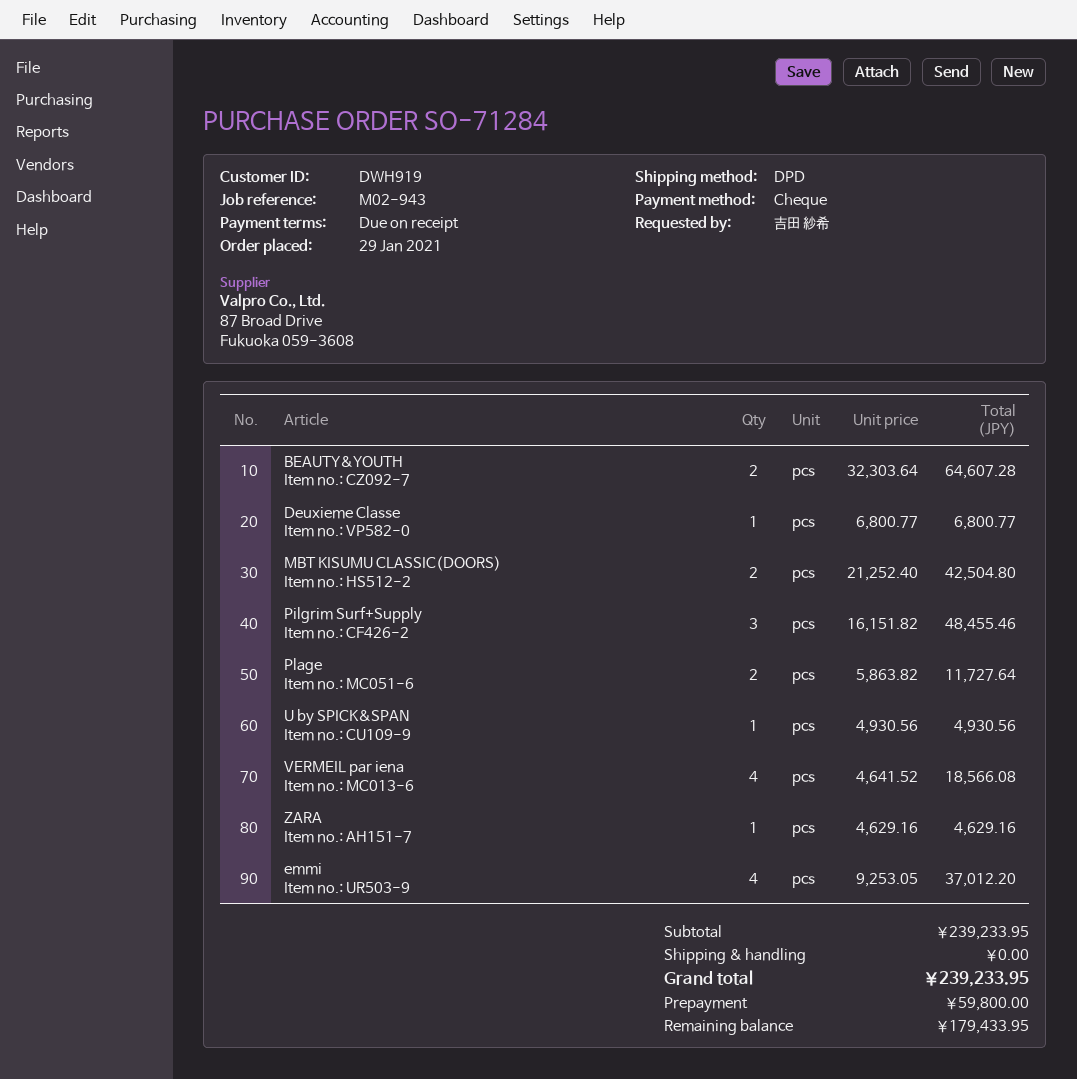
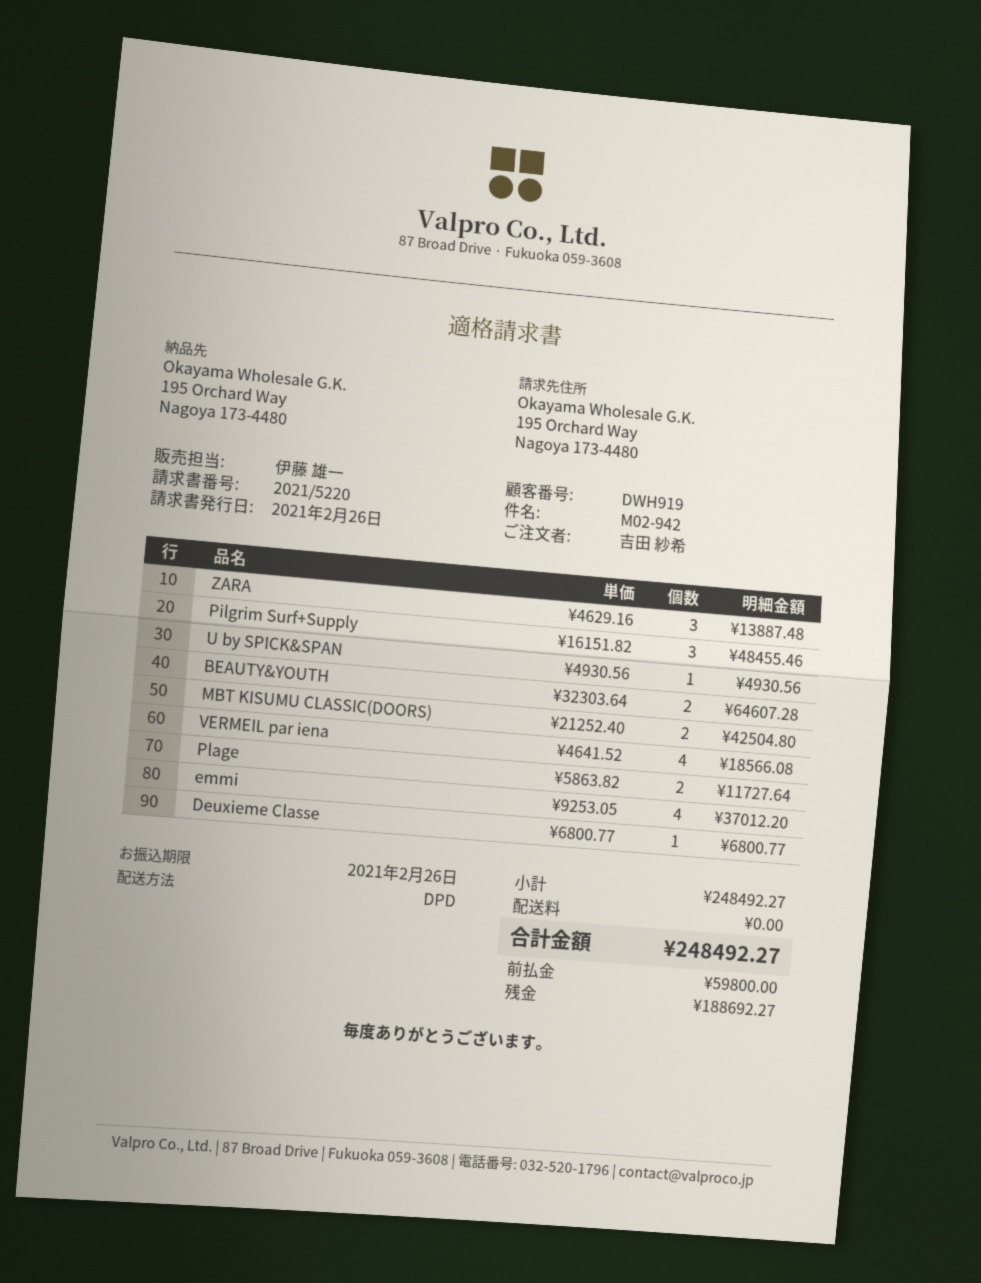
reference: M02-943 -> M02-942
ZARA: 1 x 4629.16 = 4629.16 -> 3 x 4629.16 = 13887.48
subtotal: 239233.95 -> 248492.27
total: 239233.95 -> 248492.27
balance: 179433.95 -> 188692.27

